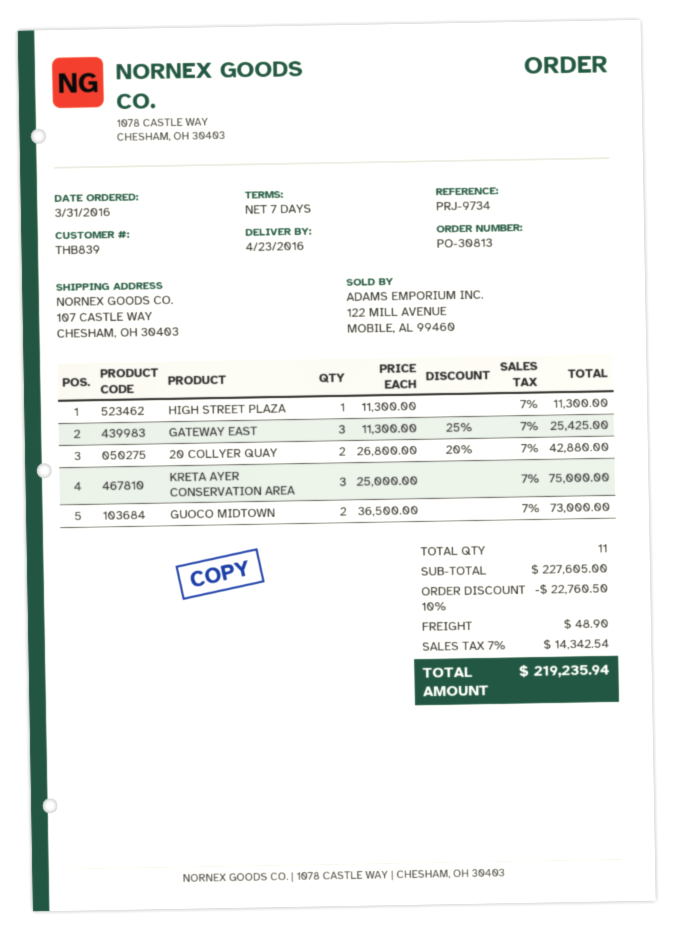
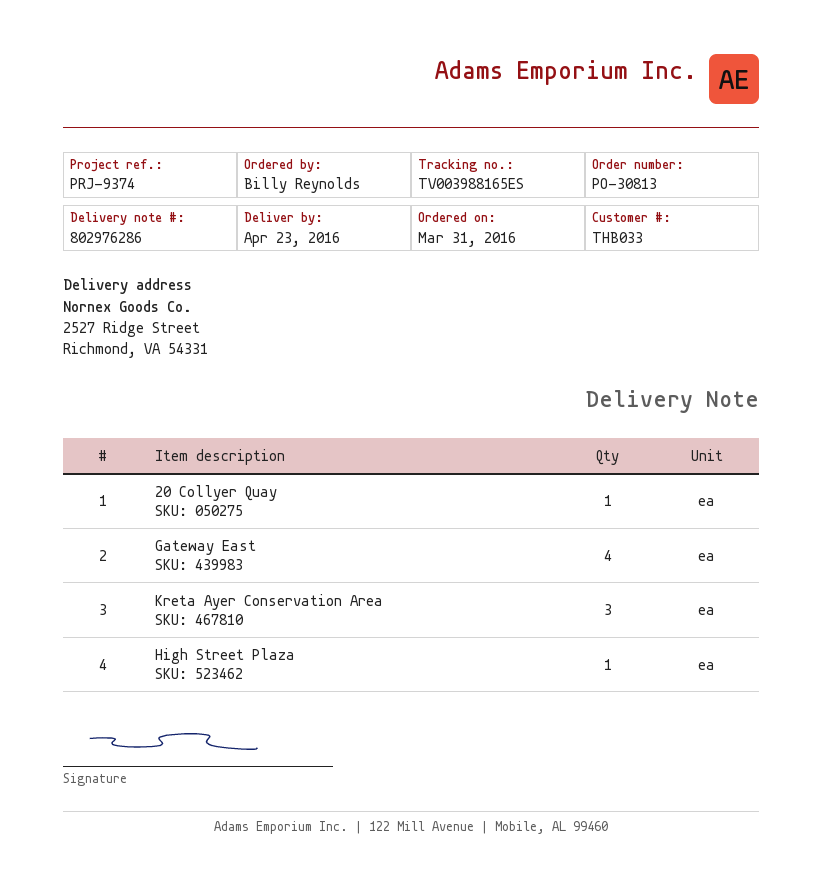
customer number: THB839 -> THB033
reference: PRJ-9734 -> PRJ-9374
ship to: 107 CASTLE WAY, CHESHAM, OH 30403 -> 2527 Ridge Street, Richmond, VA 54331
GATEWAY EAST: 3 -> 4
20 COLLYER QUAY: 2 -> 1
GUOCO MIDTOWN: 2 -> none

